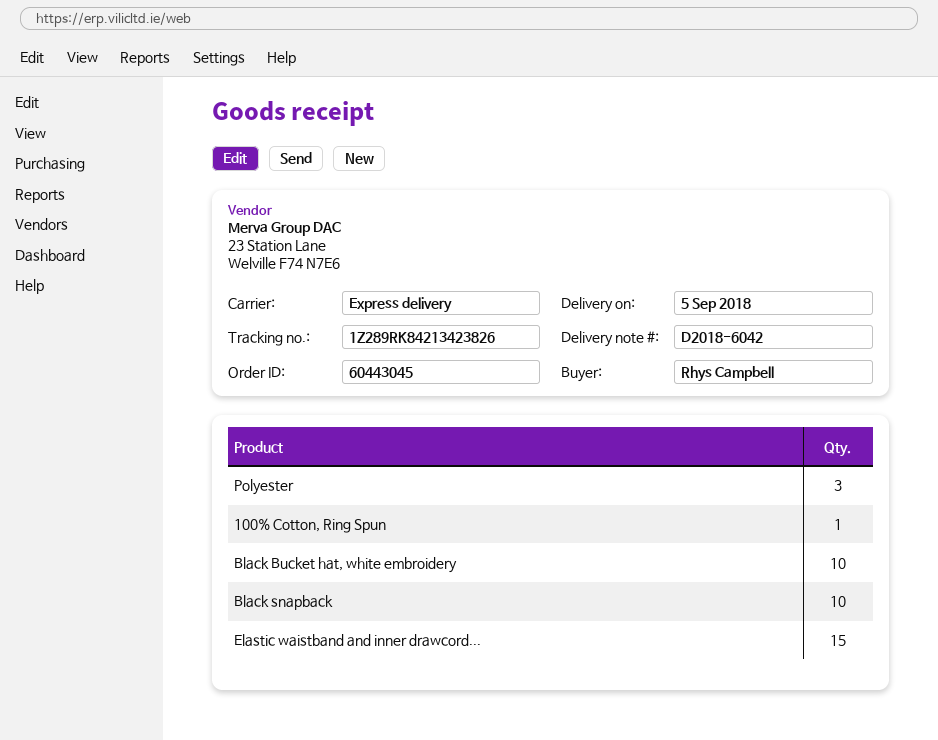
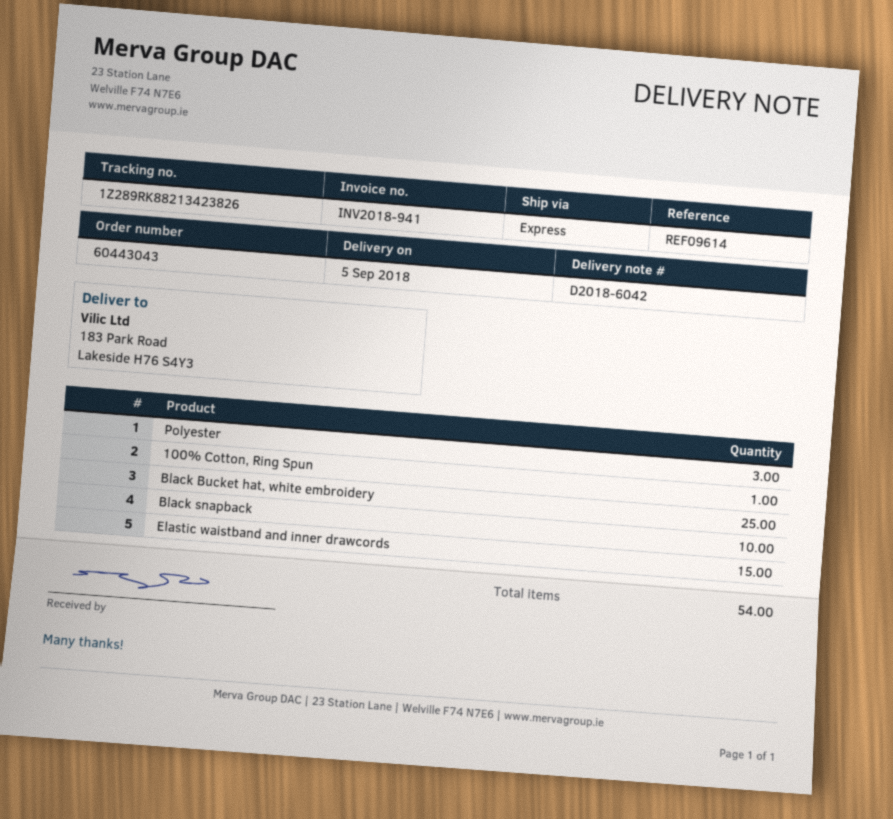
order number: 60443045 -> 60443043
tracking number: 1Z289RK84213423826 -> 1Z289RK88213423826
Black Bucket hat, white embroidery: 10 -> 25

